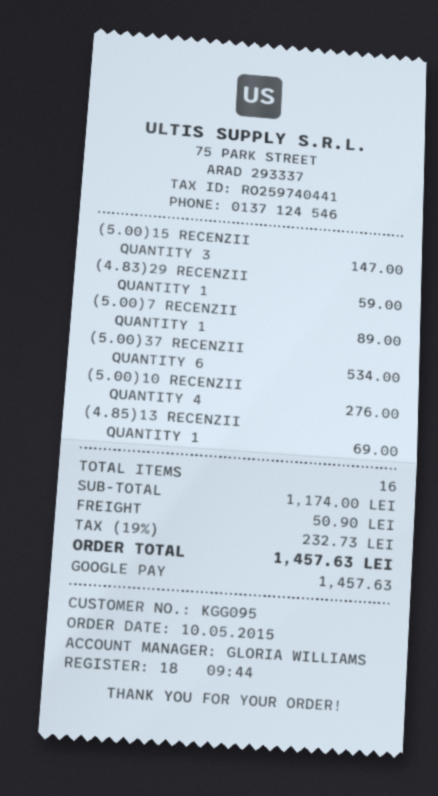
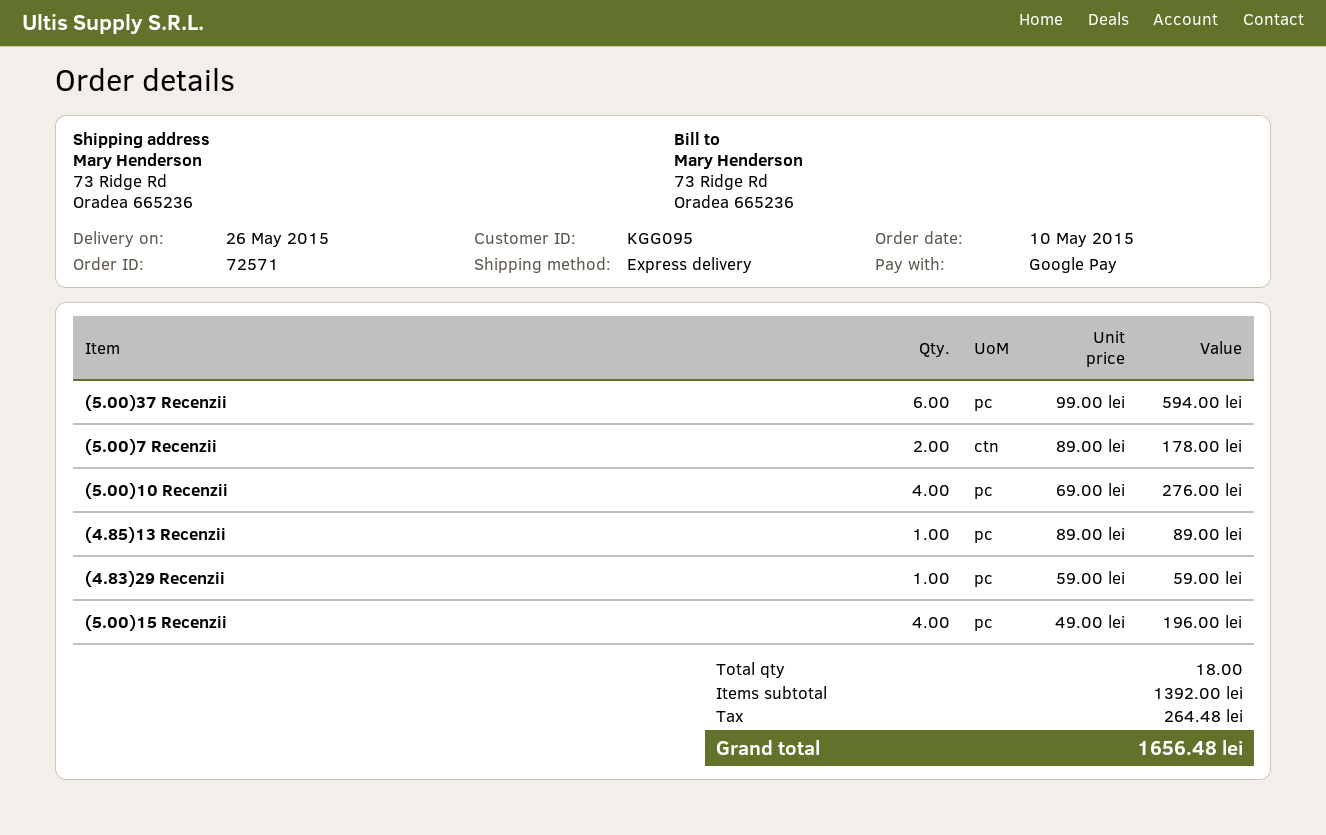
(5.00)15 RECENZII: 3 for 147.00 -> 4 for 196.00
(5.00)7 RECENZII: 1 for 89.00 -> 2 for 178.00
(5.00)37 RECENZII: 6 for 534.00 -> 6 for 594.00
(4.85)13 RECENZII: 1 for 69.00 -> 1 for 89.00
total quantity: 16 -> 18
subtotal: 1174.00 -> 1392.00
shipping: 50.90 -> none
tax: 232.73 -> 264.48
total: 1457.63 -> 1656.48

